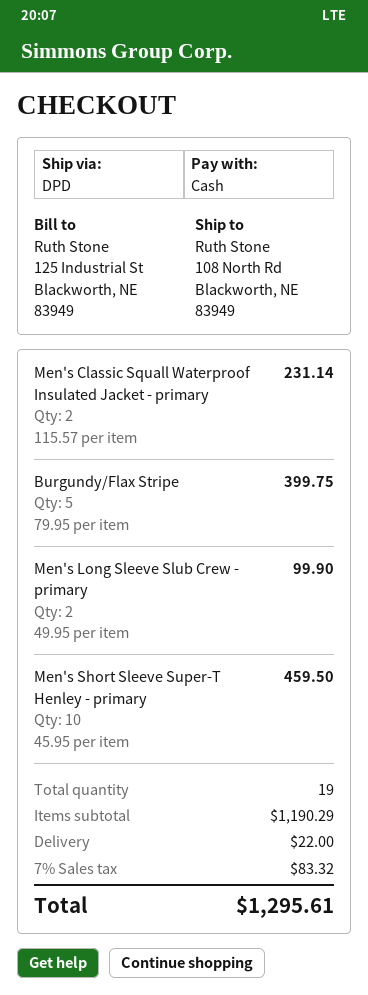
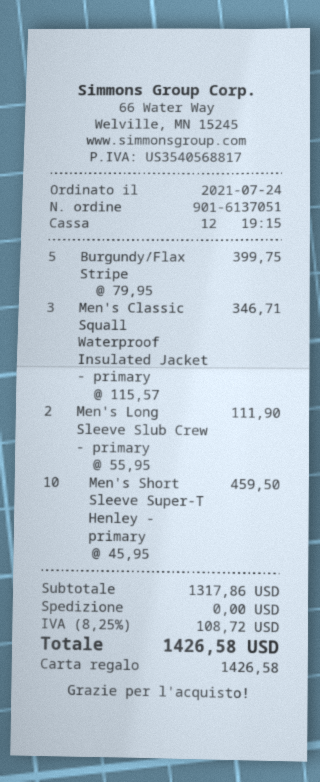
payment method: cash -> gift card
Men's Classic Squall Waterproof Insulated Jacket - primary: 2 x 115.57 = 231.14 -> 3 x 115.57 = 346.71
Men's Long Sleeve Slub Crew - primary: 2 x 49.95 = 99.90 -> 2 x 55.95 = 111.90
subtotal: 1190.29 -> 1317.86
shipping: 22.00 -> 0.00
tax: 7% = 83.32 -> 8.25% = 108.72
total: 1295.61 -> 1426.58

